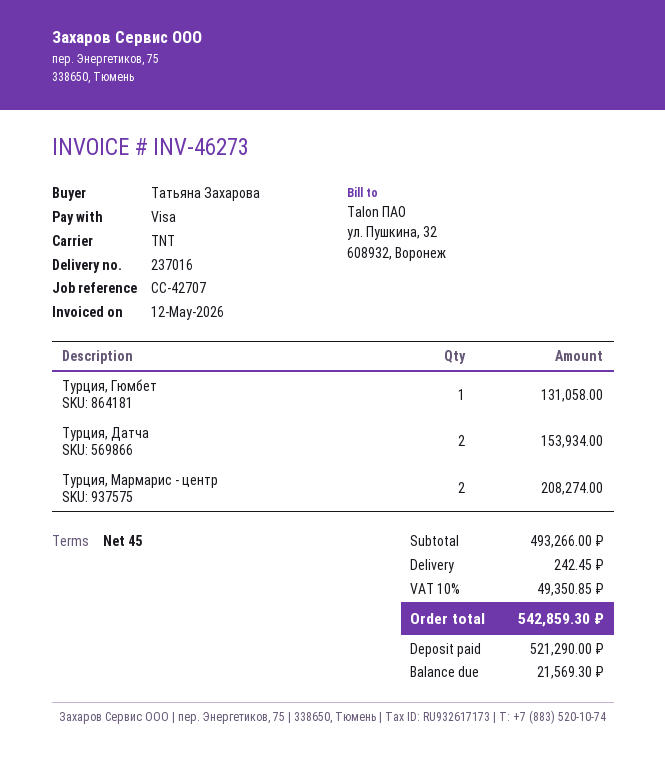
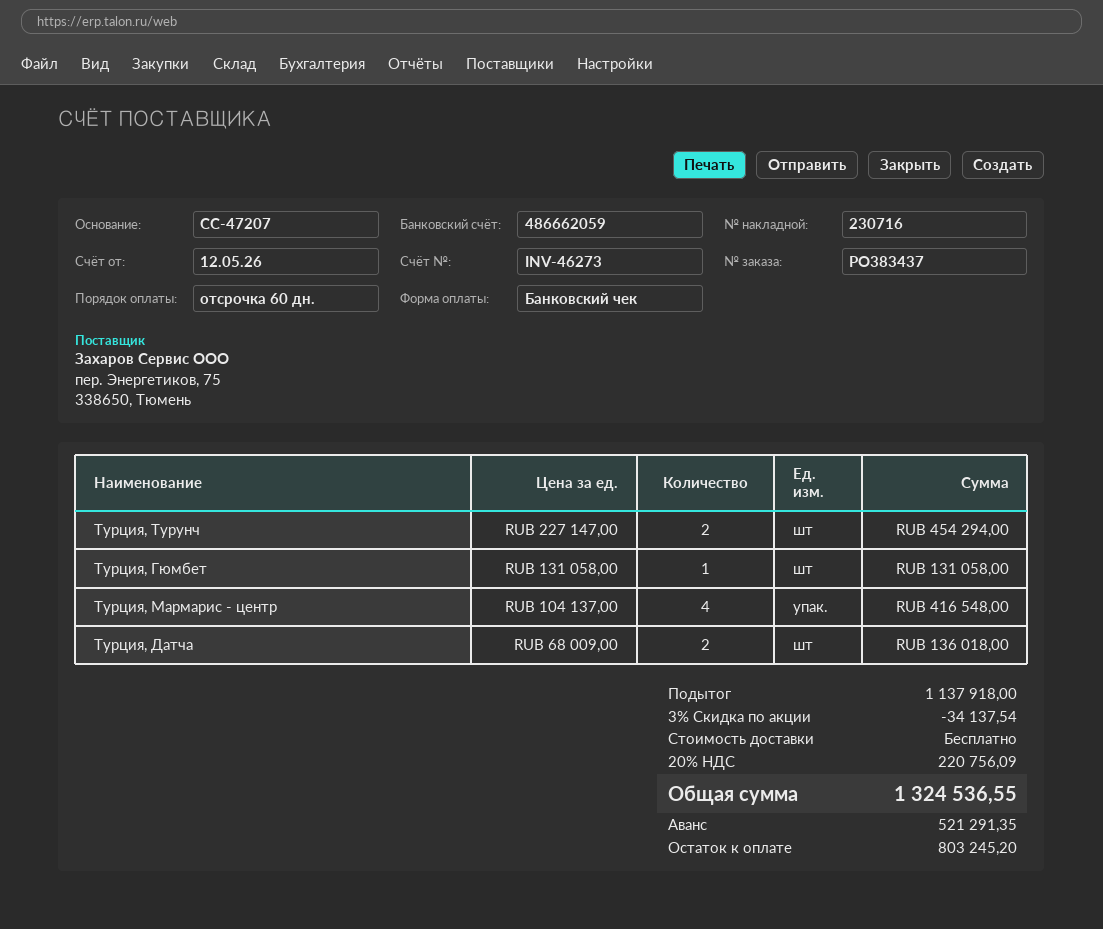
delivery note number: 237016 -> 230716
payment terms: 45 days -> 60 days
reference: CC-42707 -> CC-47207
payment method: Visa -> cheque
Турция, Датча: 2 for 153934.00 -> 2 for 136018.00
Турция, Мармарис - центр: 2 for 208274.00 -> 4 for 416548.00
Турция, Турунч: none -> 2 for 454294.00
subtotal: 493266.00 -> 1137918.00
discount: none -> 3% = 34137.54
shipping: 242.45 -> 0.00
tax: 10% = 49350.85 -> 20% = 220756.09
total: 542859.30 -> 1324536.55
deposit: 521290.00 -> 521291.35
balance: 21569.30 -> 803245.20

